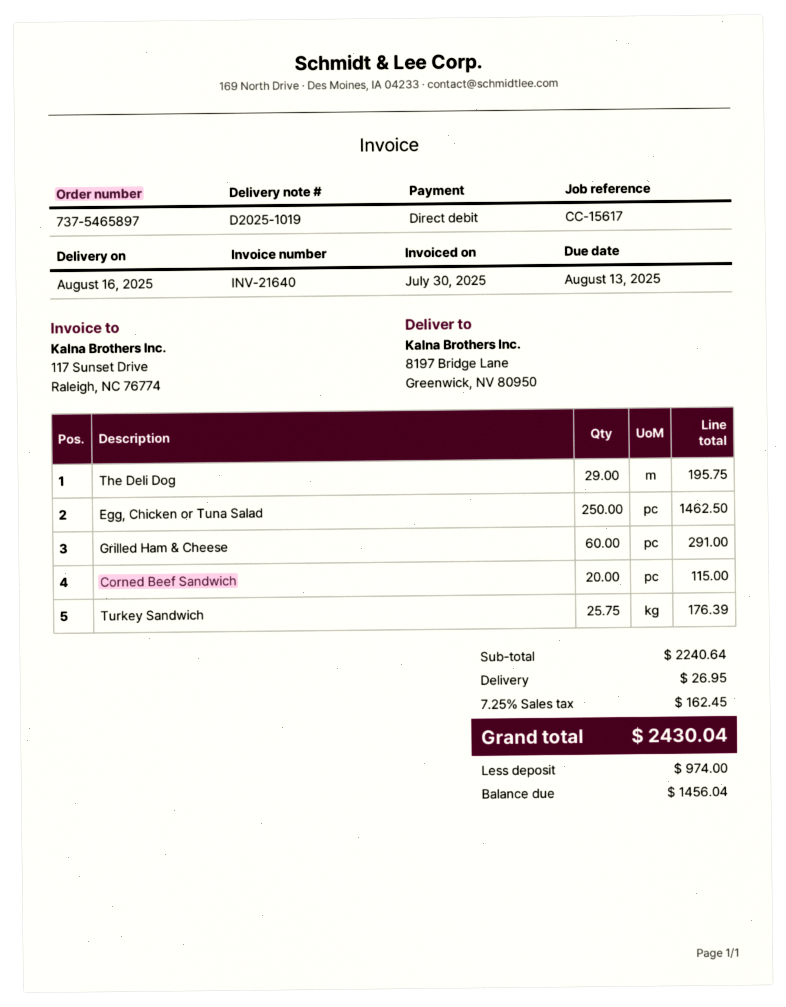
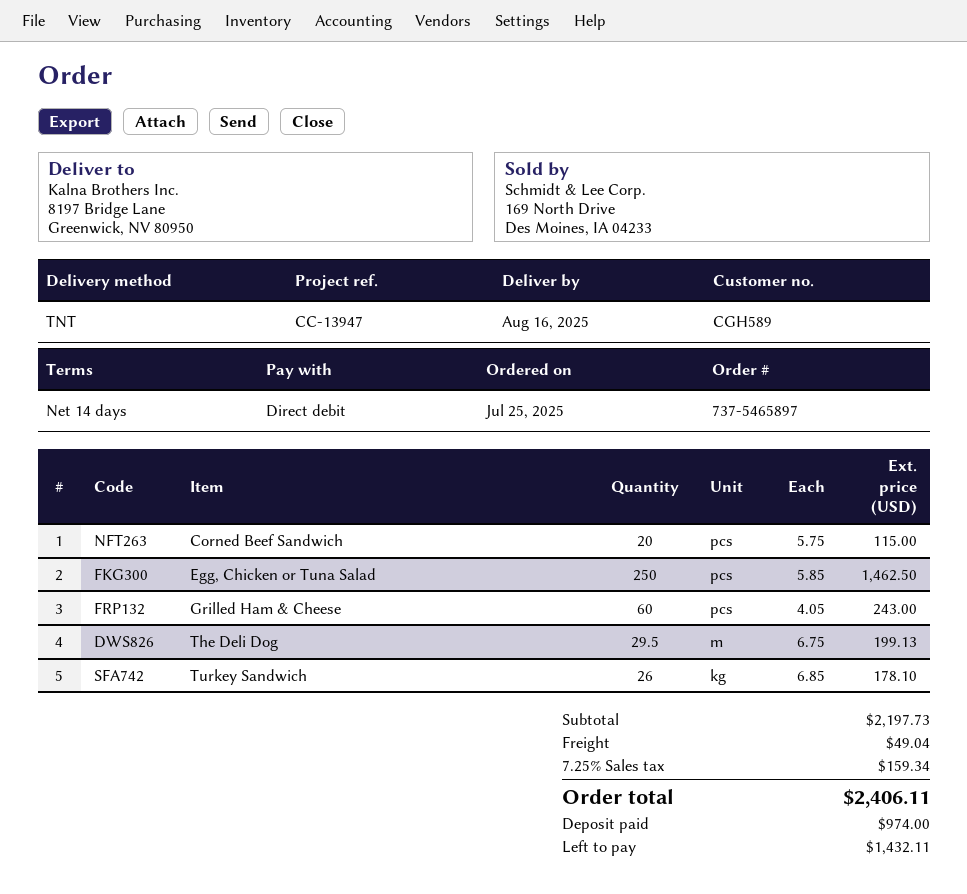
reference: CC-15617 -> CC-13947
The Deli Dog: 29 for 195.75 -> 29.5 for 199.13
Grilled Ham & Cheese: 60 for 291.00 -> 60 for 243.00
Turkey Sandwich: 25.75 for 176.39 -> 26 for 178.10
subtotal: 2240.64 -> 2197.73
shipping: 26.95 -> 49.04
tax: 7.25% = 162.45 -> 7.25% = 159.34
total: 2430.04 -> 2406.11
balance: 1456.04 -> 1432.11

